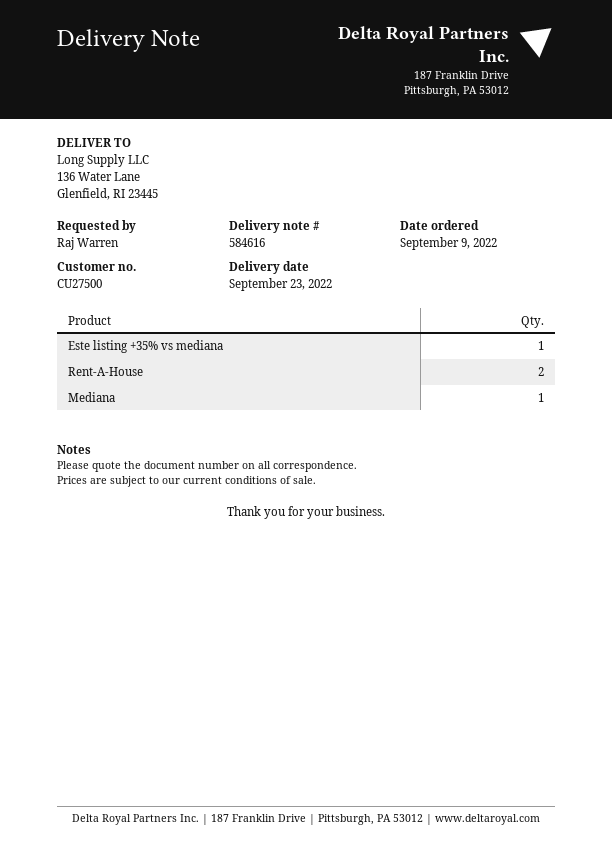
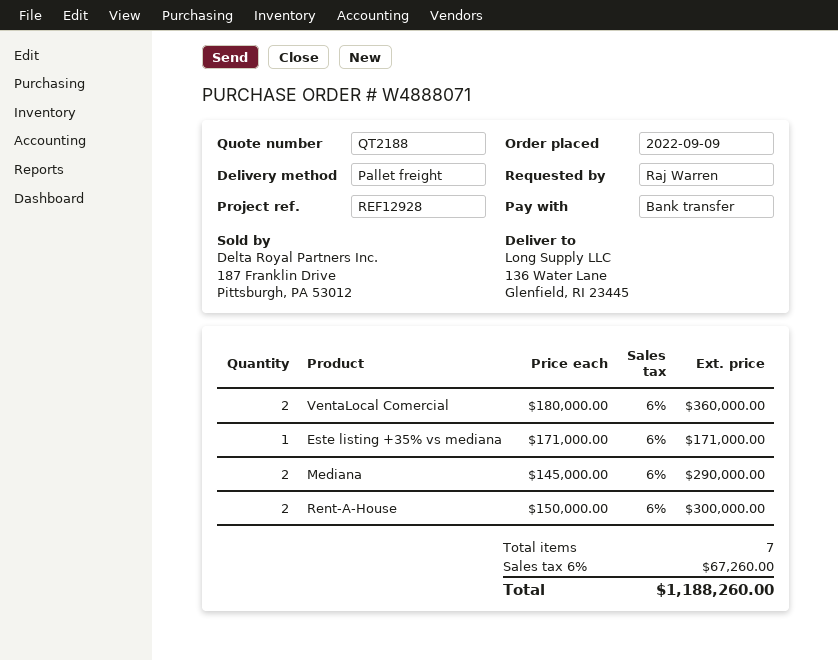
Mediana: 1 -> 2
VentaLocal Comercial: none -> 2

